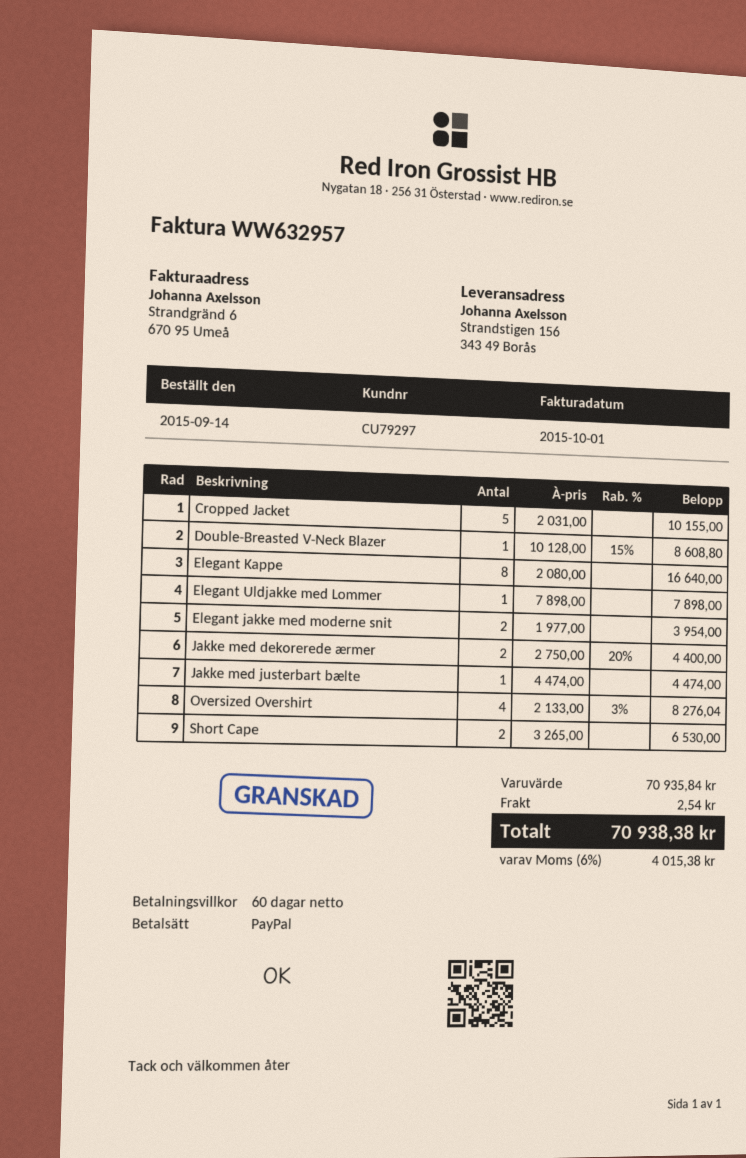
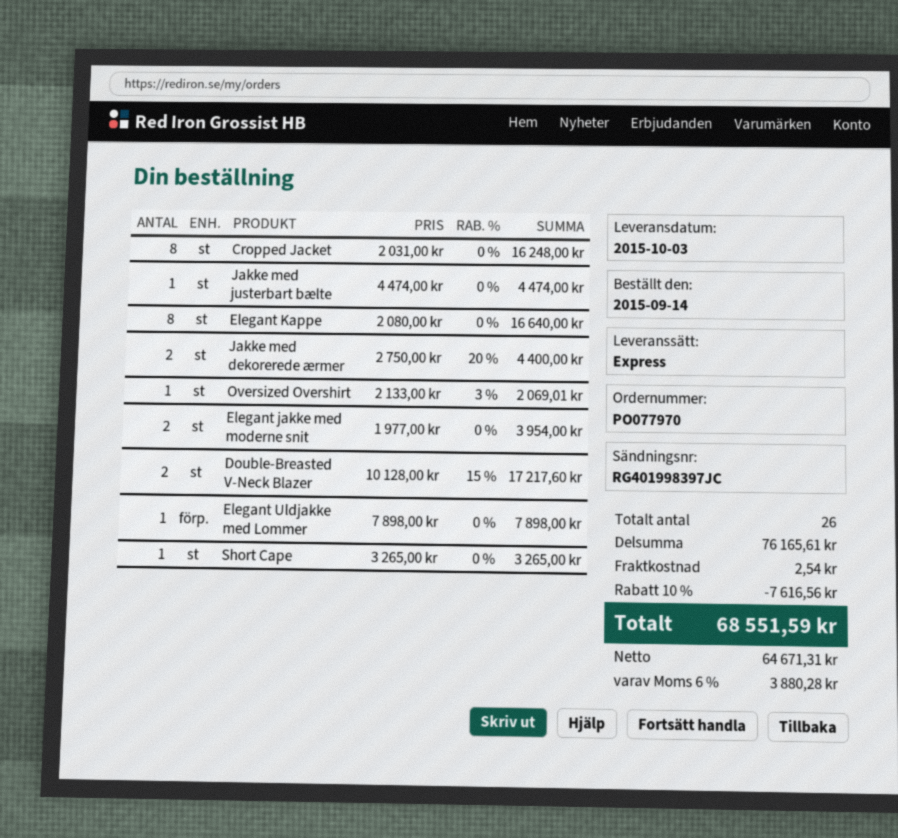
Cropped Jacket: 5 x 2031.00 = 10155.00 -> 8 x 2031.00 = 16248.00
Double-Breasted V-Neck Blazer: 1 x 10128.00 - 15% = 8608.80 -> 2 x 10128.00 - 15% = 17217.60
Oversized Overshirt: 4 x 2133.00 - 3% = 8276.04 -> 1 x 2133.00 - 3% = 2069.01
Short Cape: 2 x 3265.00 = 6530.00 -> 1 x 3265.00 = 3265.00
subtotal: 70935.84 -> 76165.61
discount: none -> 10% = 7616.56
tax: 6% = 4015.38 -> 6% = 3880.28
total: 70938.38 -> 68551.59

